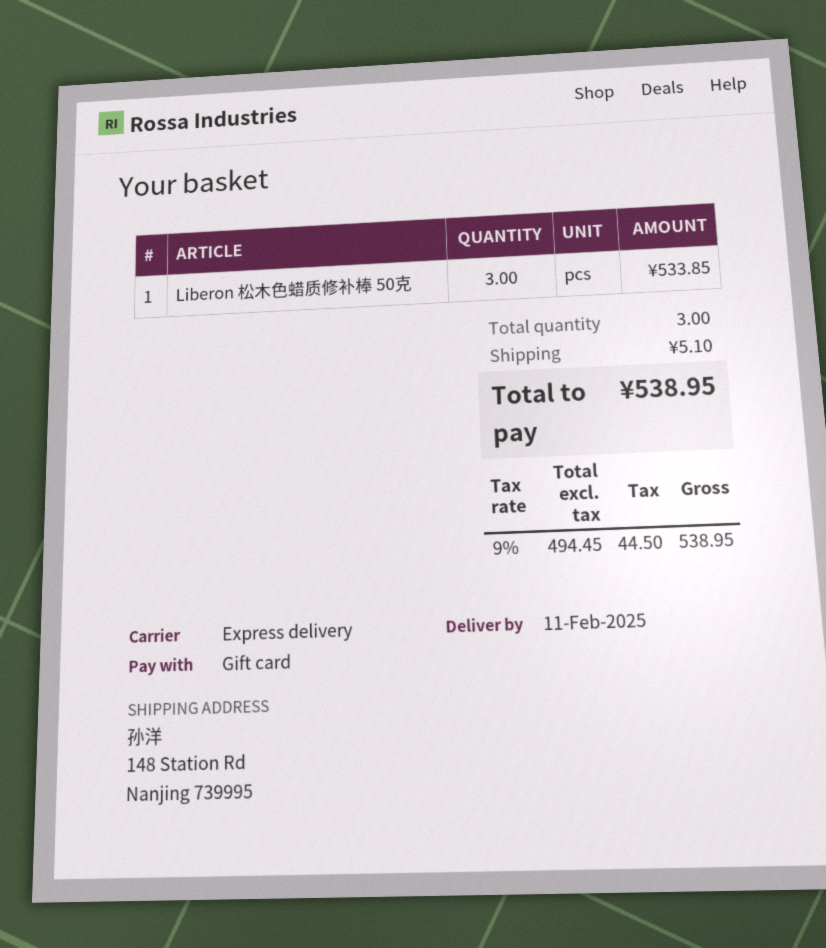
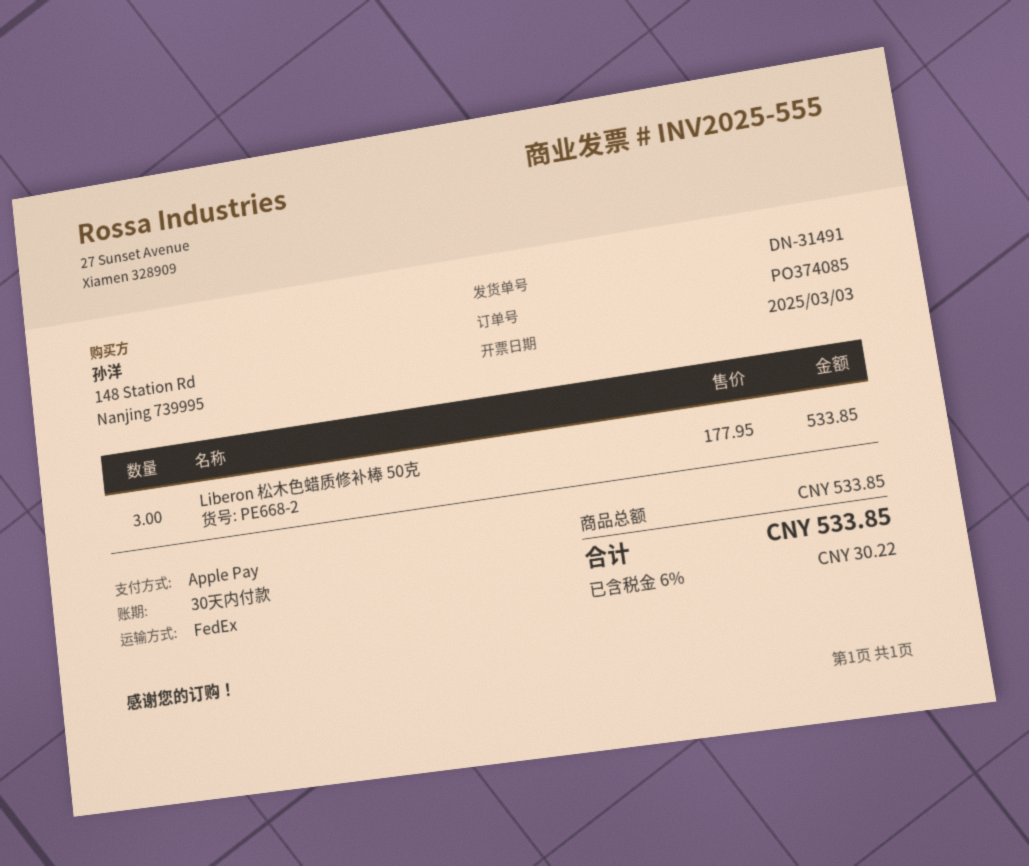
payment method: gift card -> Apple Pay
shipping method: express -> FedEx
shipping: 5.10 -> none
tax: 9% = 44.50 -> 6% = 30.22
total: 538.95 -> 533.85

